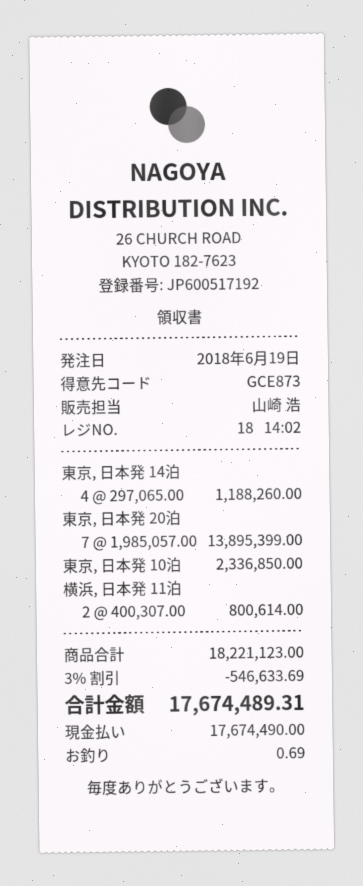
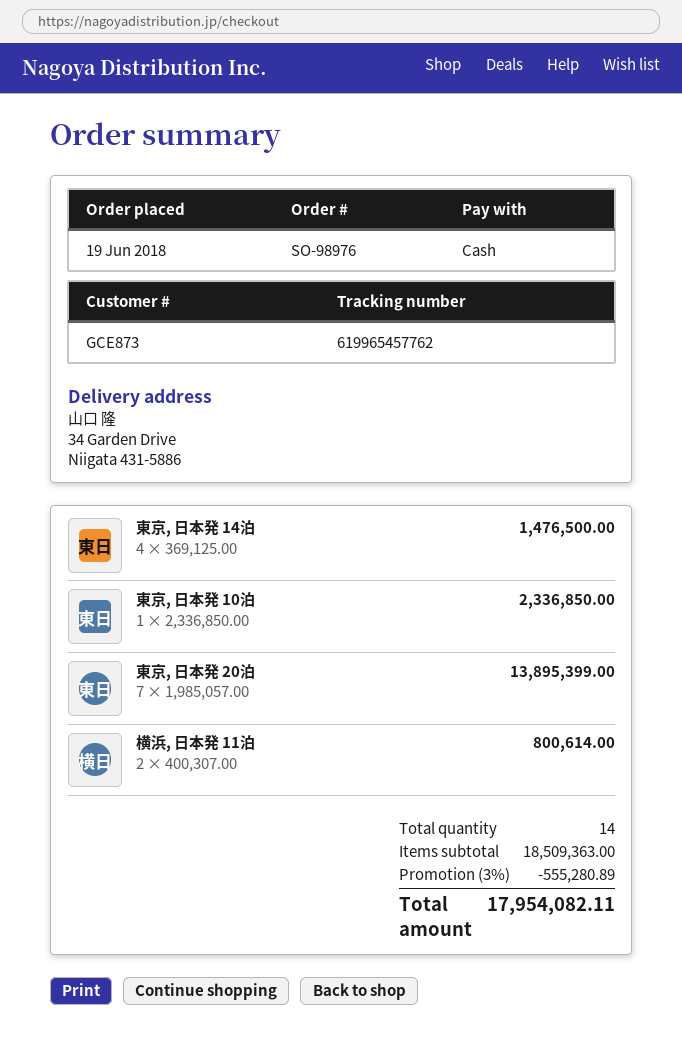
東京, 日本発 14泊: 4 x 297065.00 = 1188260.00 -> 4 x 369125.00 = 1476500.00
subtotal: 18221123.00 -> 18509363.00
discount: 3% = 546633.69 -> 3% = 555280.89
total: 17674489.31 -> 17954082.11

